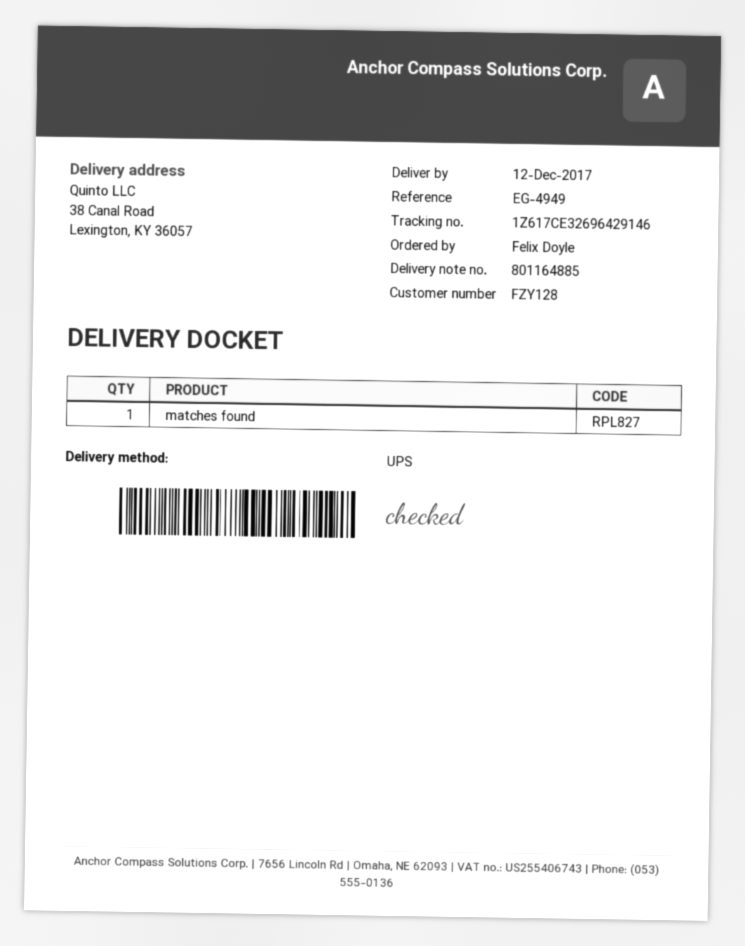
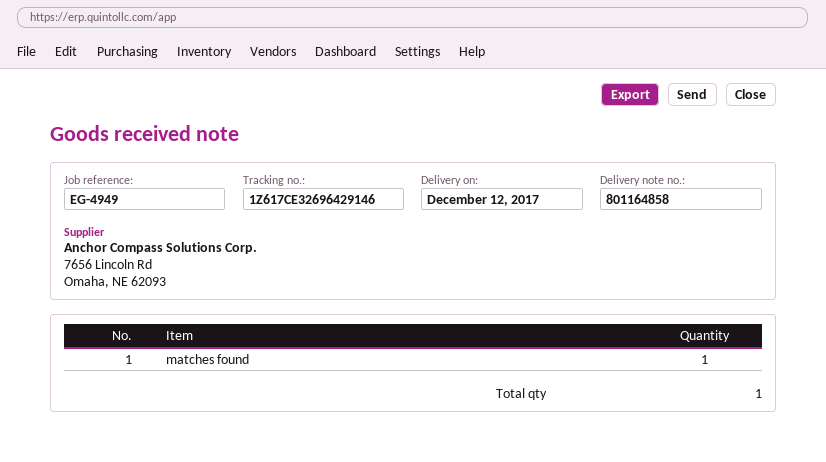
delivery note number: 801164885 -> 801164858

